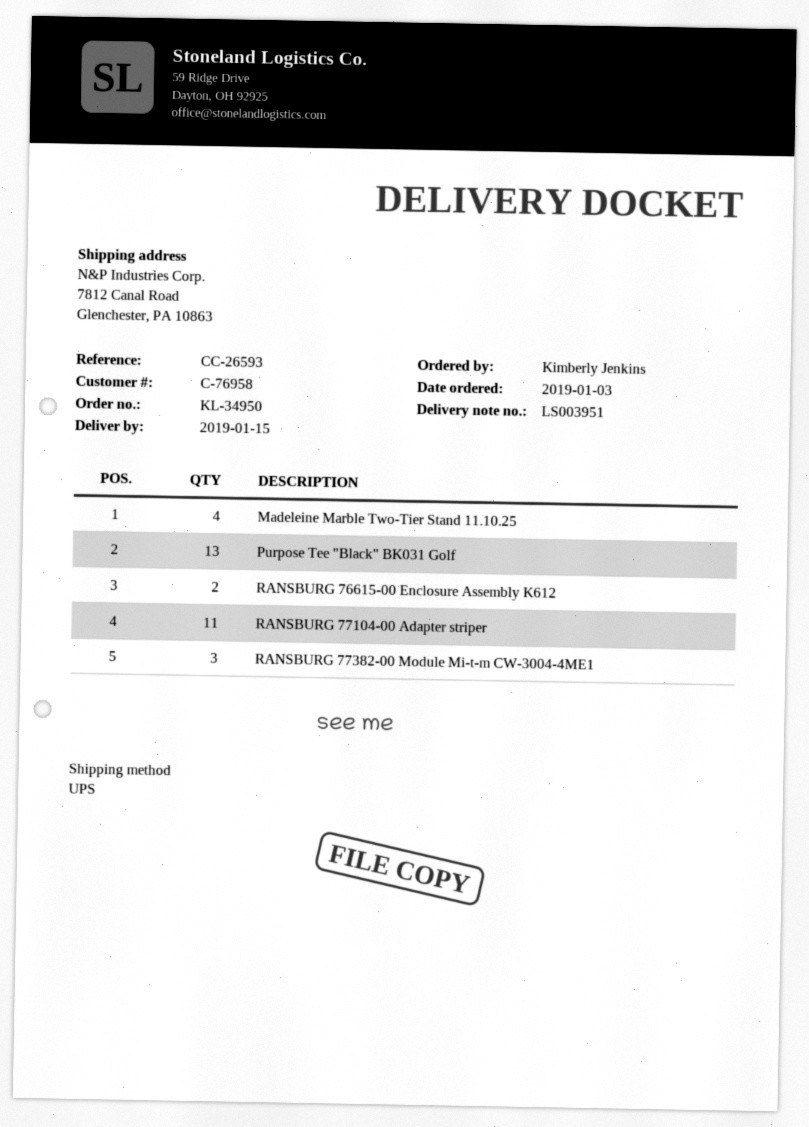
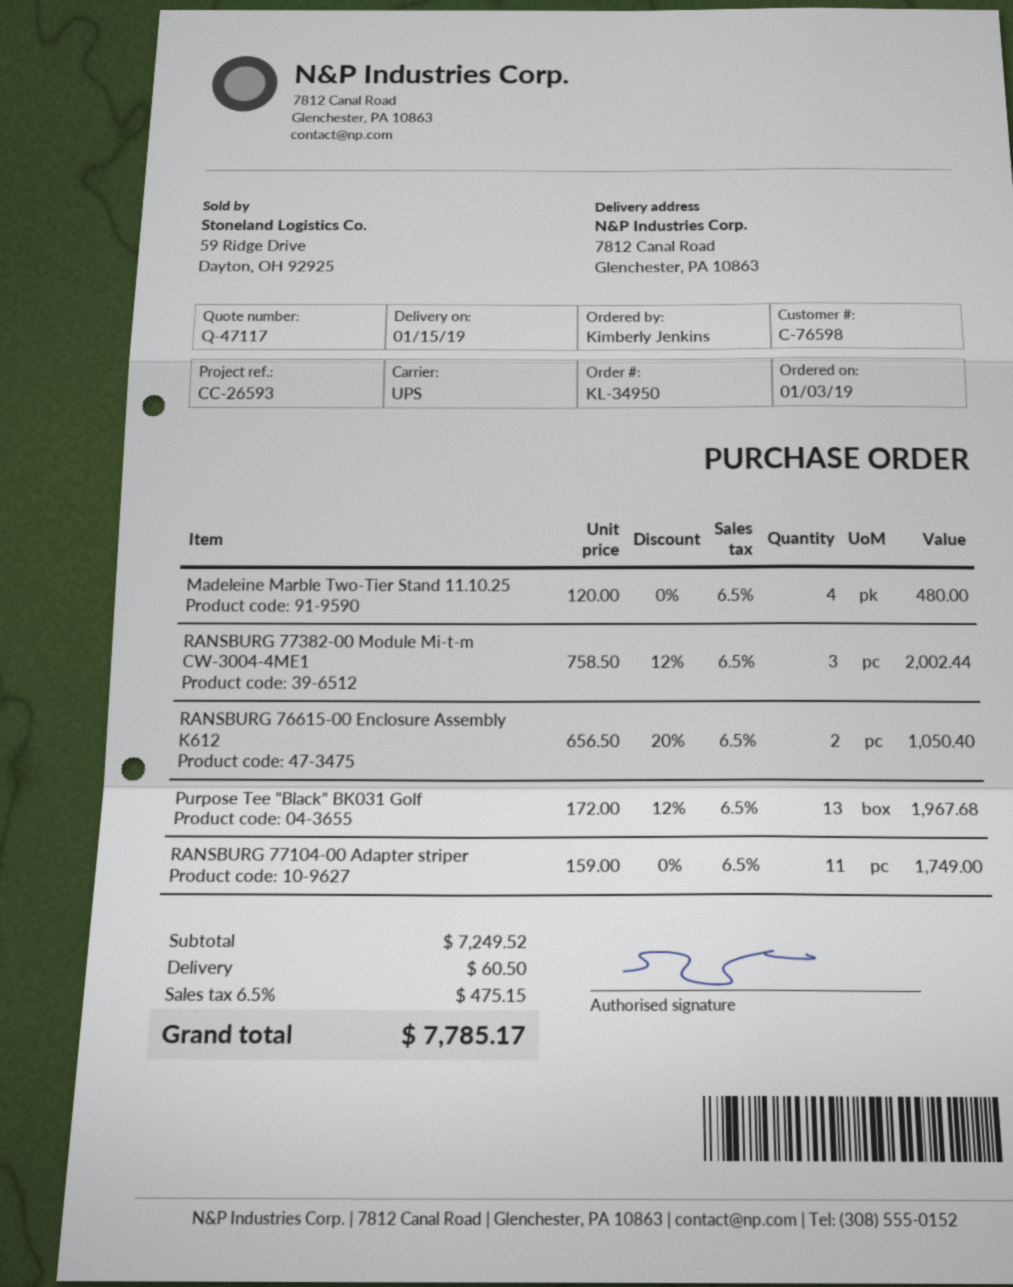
customer number: C-76958 -> C-76598

